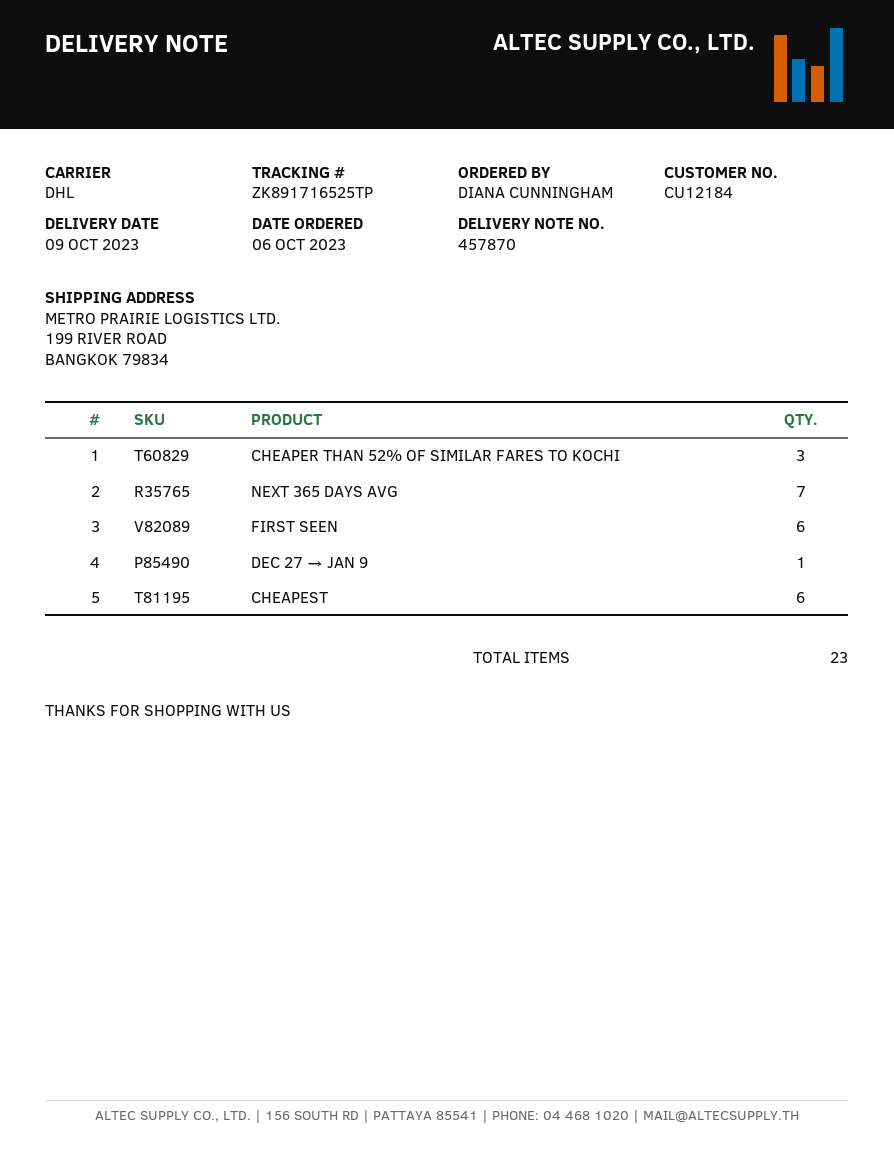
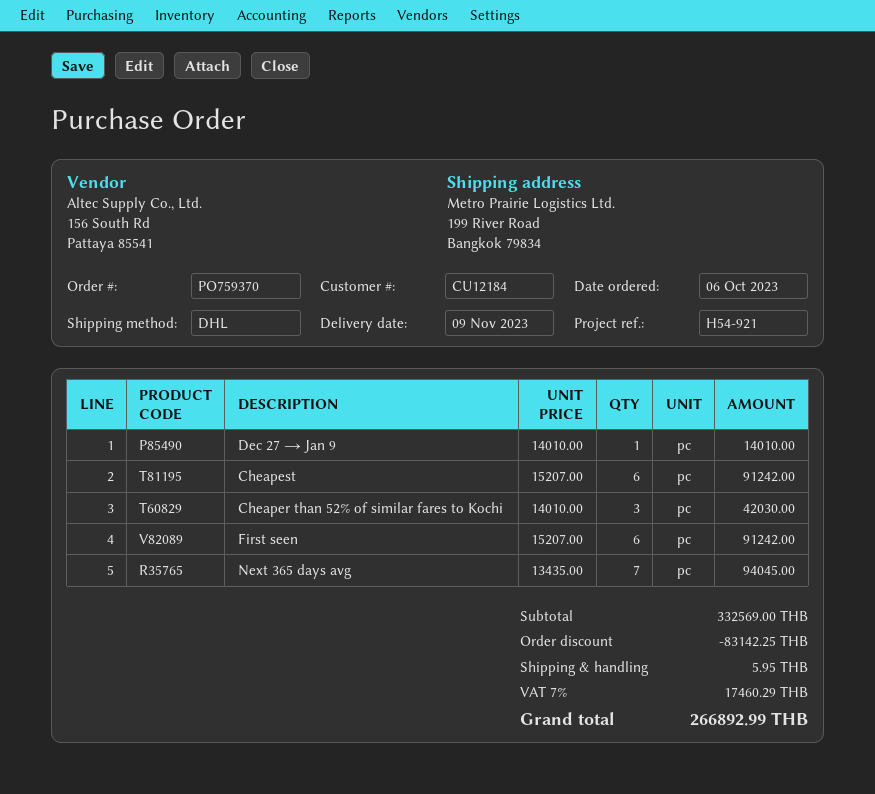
delivery date: 2023-10-09 -> 2023-11-09

